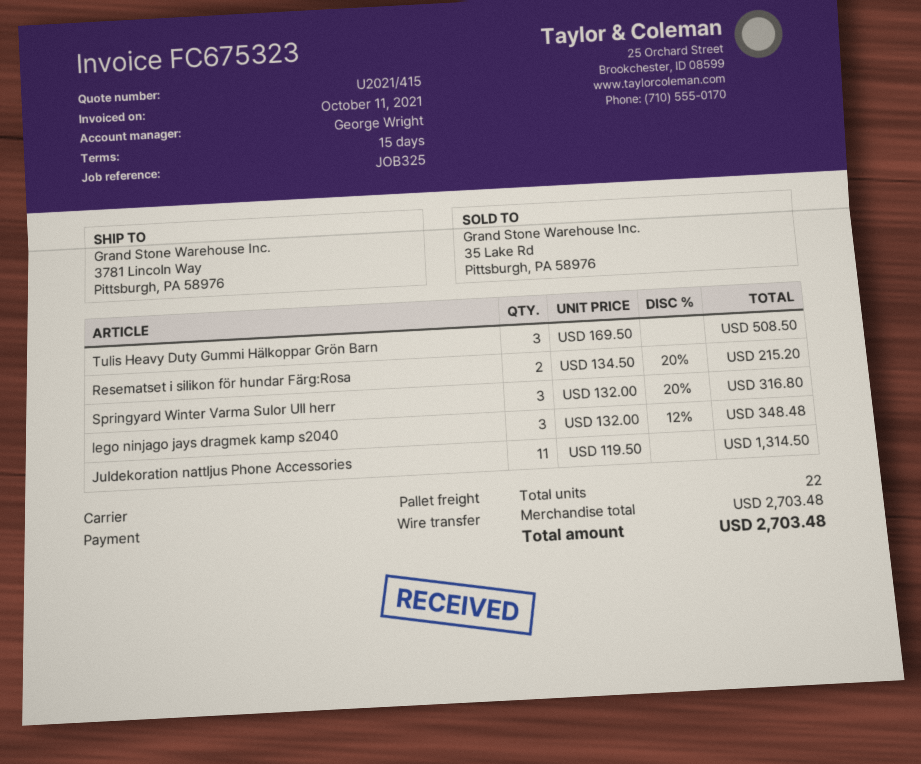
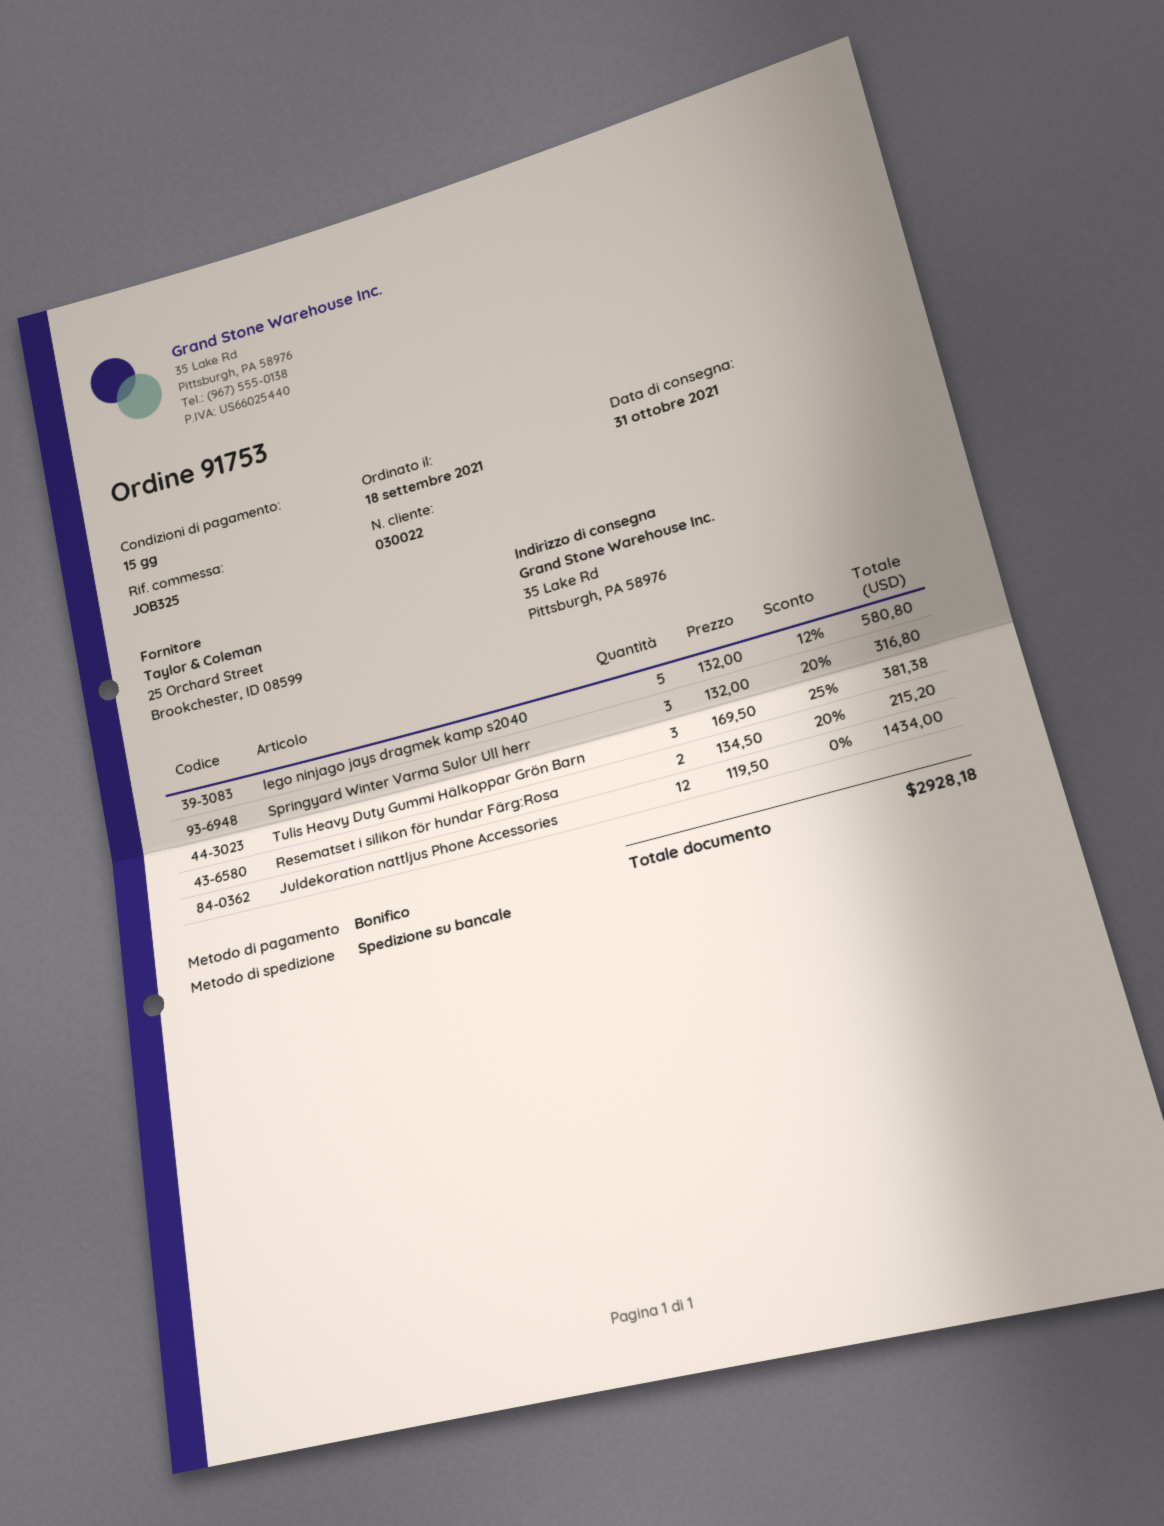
ship to: 3781 Lincoln Way, Pittsburgh, PA 58976 -> 35 Lake Rd, Pittsburgh, PA 58976
Tulis Heavy Duty Gummi Hälkoppar Grön Barn: 3 x 169.50 = 508.50 -> 3 x 169.50 - 25% = 381.38
lego ninjago jays dragmek kamp s2040: 3 x 132.00 - 12% = 348.48 -> 5 x 132.00 - 12% = 580.80
Juldekoration nattljus Phone Accessories: 11 x 119.50 = 1314.50 -> 12 x 119.50 = 1434.00
total: 2703.48 -> 2928.18

